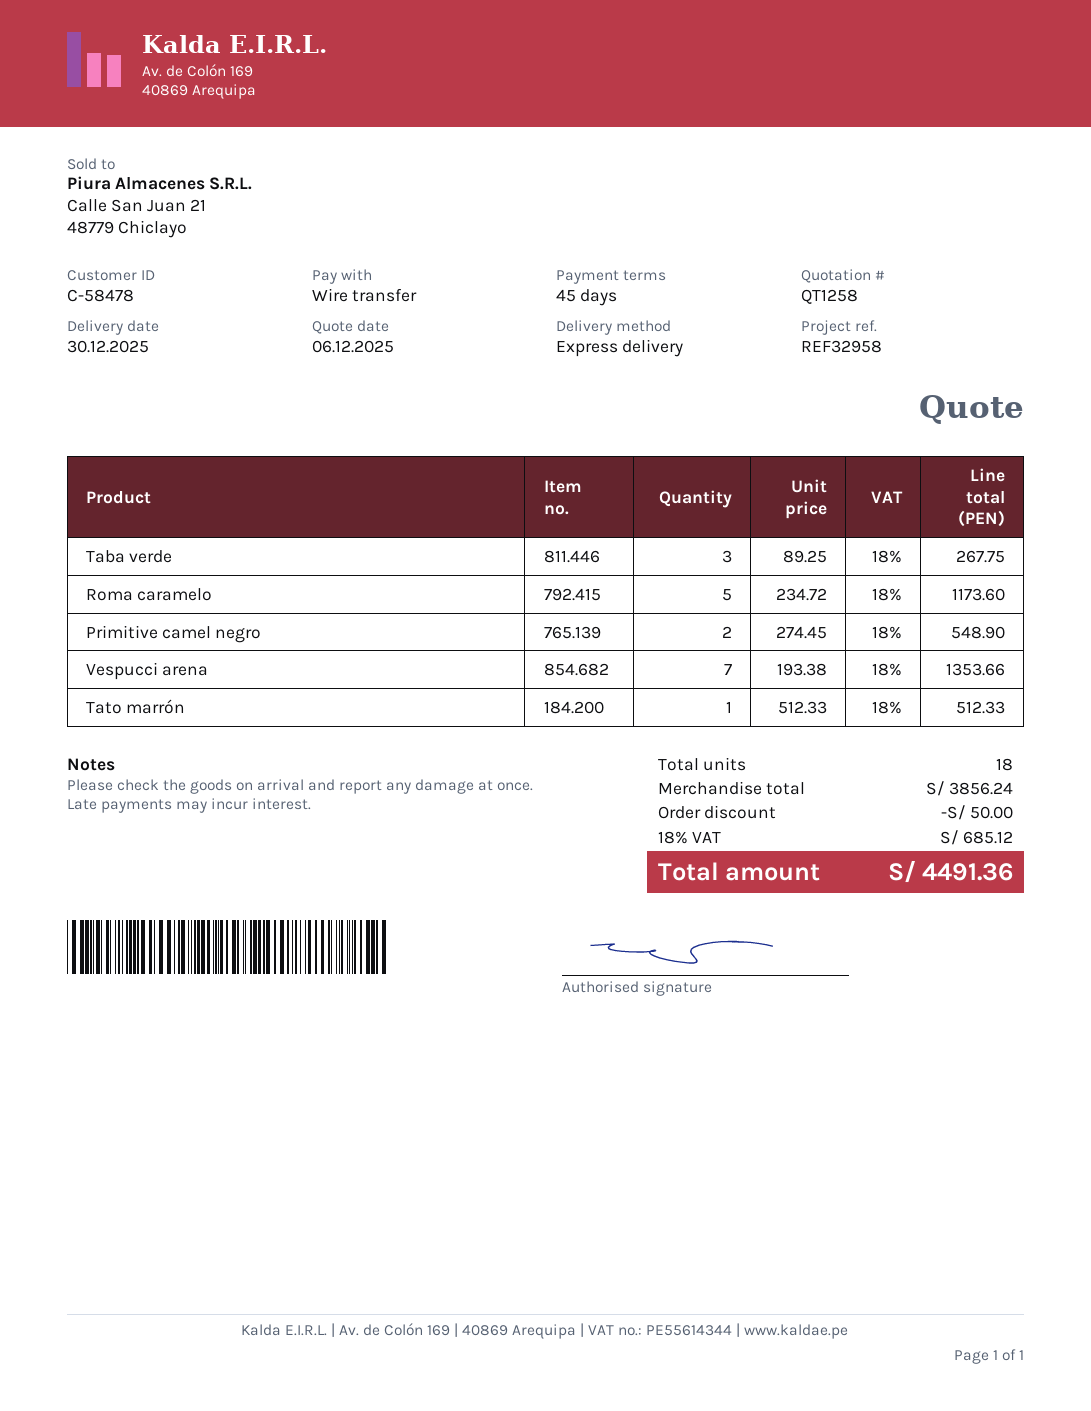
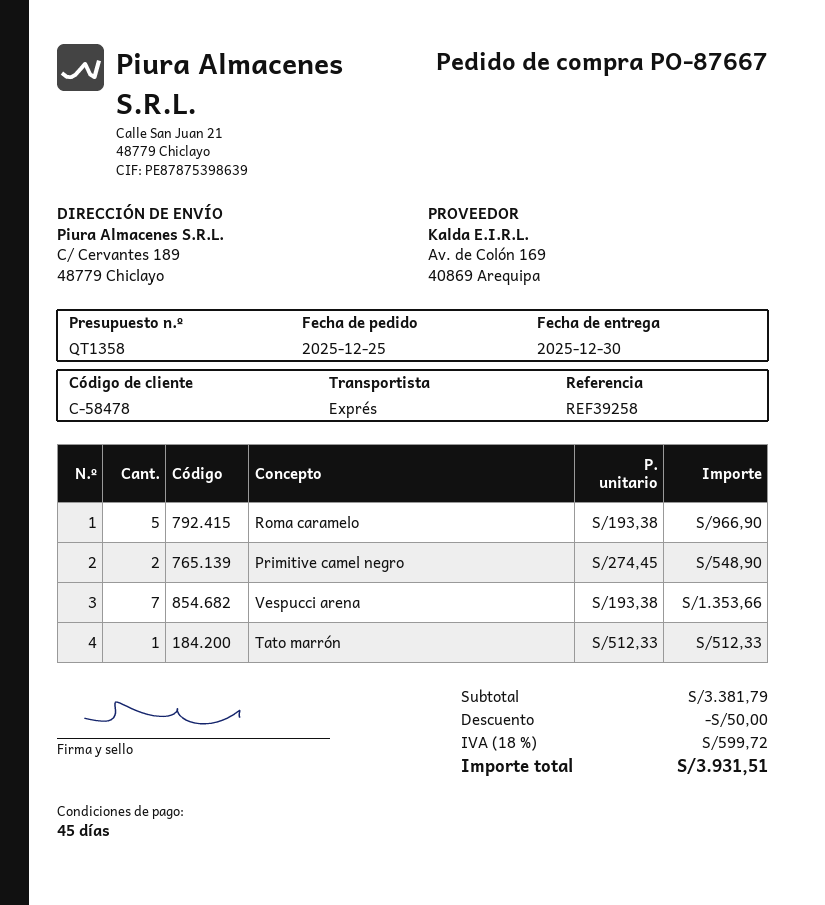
quote number: QT1258 -> QT1358
reference: REF32958 -> REF39258
Taba verde: 3 x 89.25 = 267.75 -> none
Roma caramelo: 5 x 234.72 = 1173.60 -> 5 x 193.38 = 966.90
subtotal: 3856.24 -> 3381.79
tax: 18% = 685.12 -> 18% = 599.72
total: 4491.36 -> 3931.51

